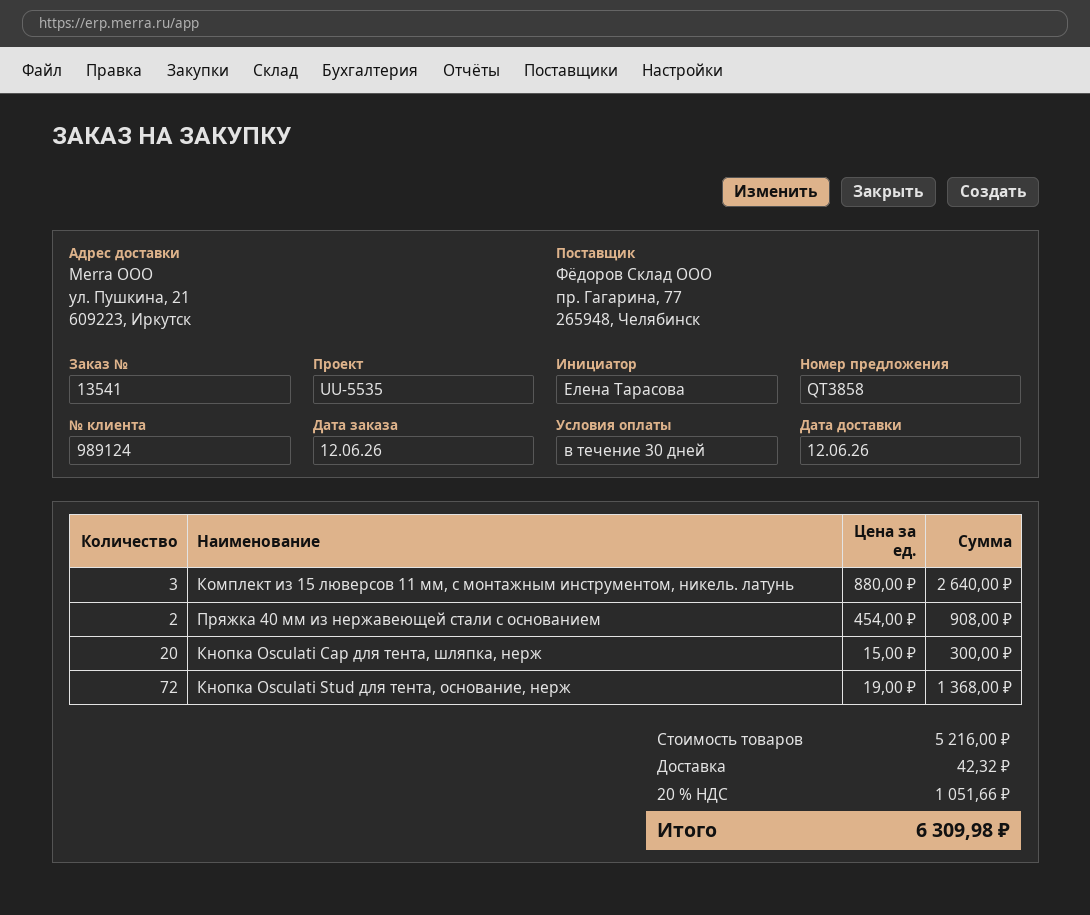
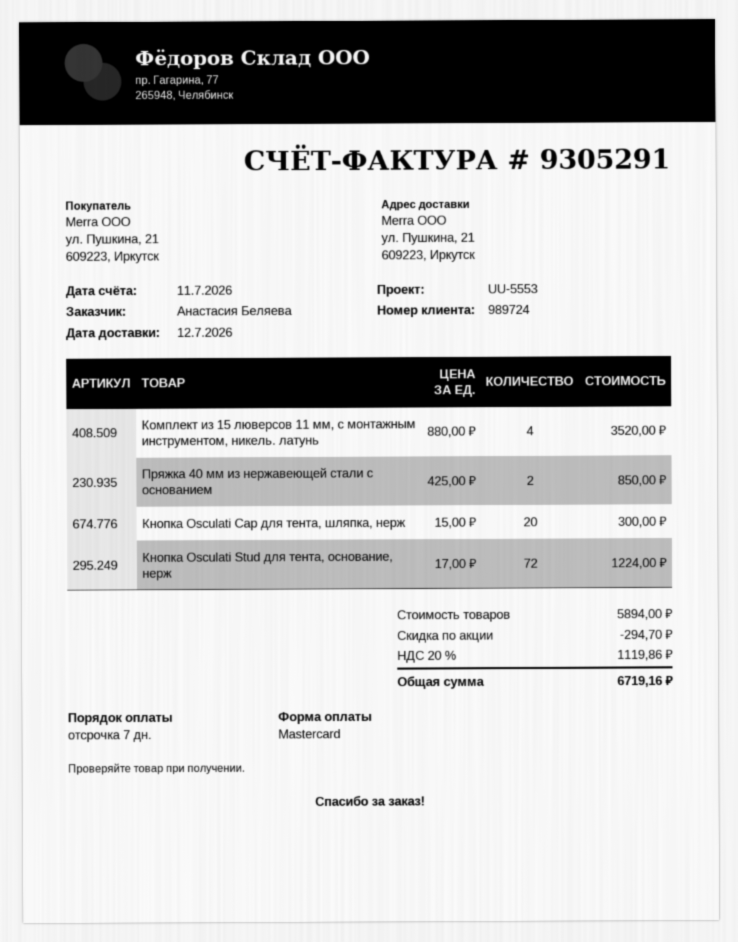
delivery date: 2026-06-12 -> 2026-07-12
payment terms: 30 days -> 7 days
customer number: 989124 -> 989724
reference: UU-5535 -> UU-5553
ordered by: Елена Тарасова -> Анастасия Беляева
Комплект из 15 люверсов 11 мм, с монтажным инструментом, никель. латунь: 3 x 880.00 = 2640.00 -> 4 x 880.00 = 3520.00
Пряжка 40 мм из нержавеющей стали с основанием: 2 x 454.00 = 908.00 -> 2 x 425.00 = 850.00
Кнопка Osculati Stud для тента, основание, нерж: 72 x 19.00 = 1368.00 -> 72 x 17.00 = 1224.00
subtotal: 5216.00 -> 5894.00
discount: none -> 294.70
shipping: 42.32 -> none
tax: 20% = 1051.66 -> 20% = 1119.86
total: 6309.98 -> 6719.16

